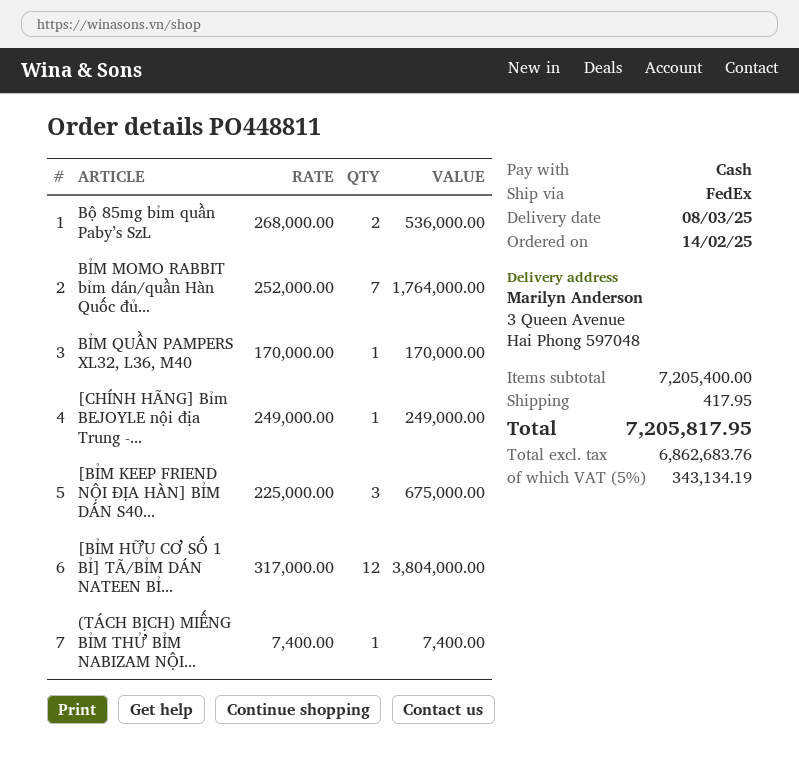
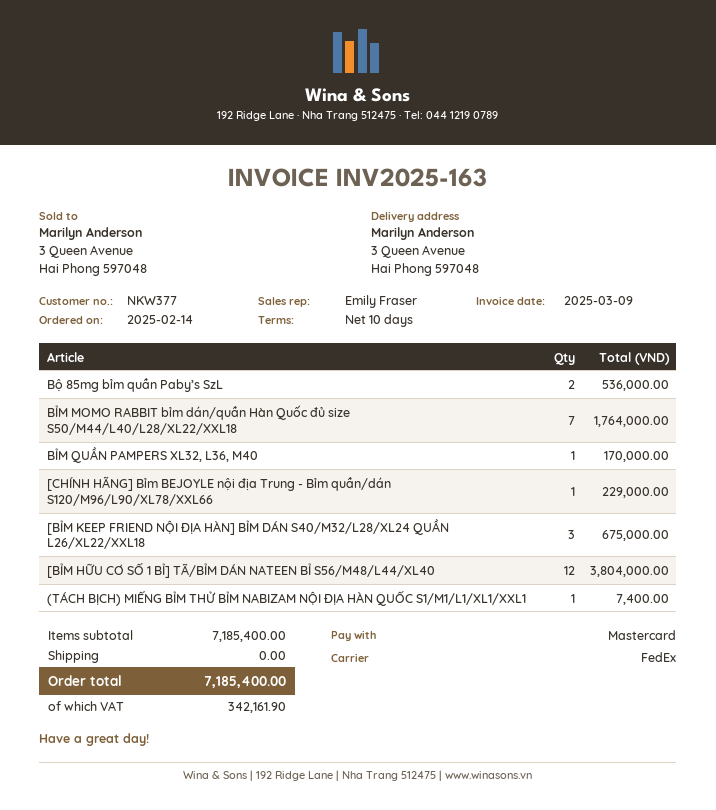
payment method: cash -> Mastercard
[CHÍNH HÃNG] Bỉm BEJOYLE nội địa Trung -...: 1 for 249000.00 -> 1 for 229000.00
subtotal: 7205400.00 -> 7185400.00
shipping: 417.95 -> 0.00
tax: 343134.19 -> 342161.90
total: 7205817.95 -> 7185400.00

